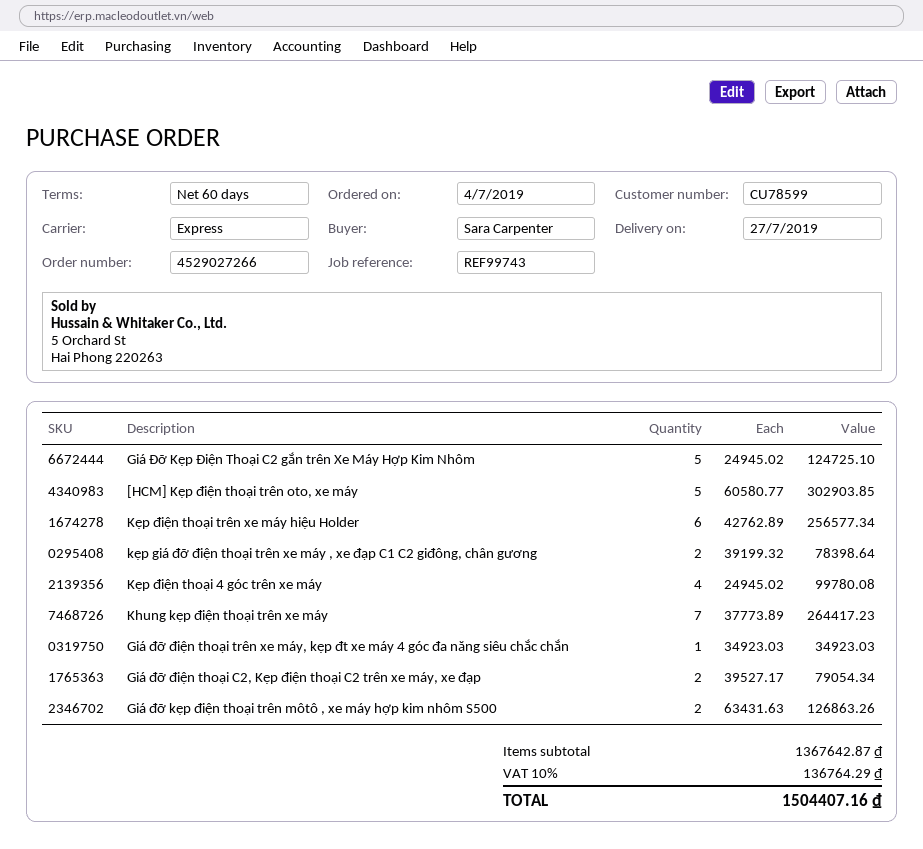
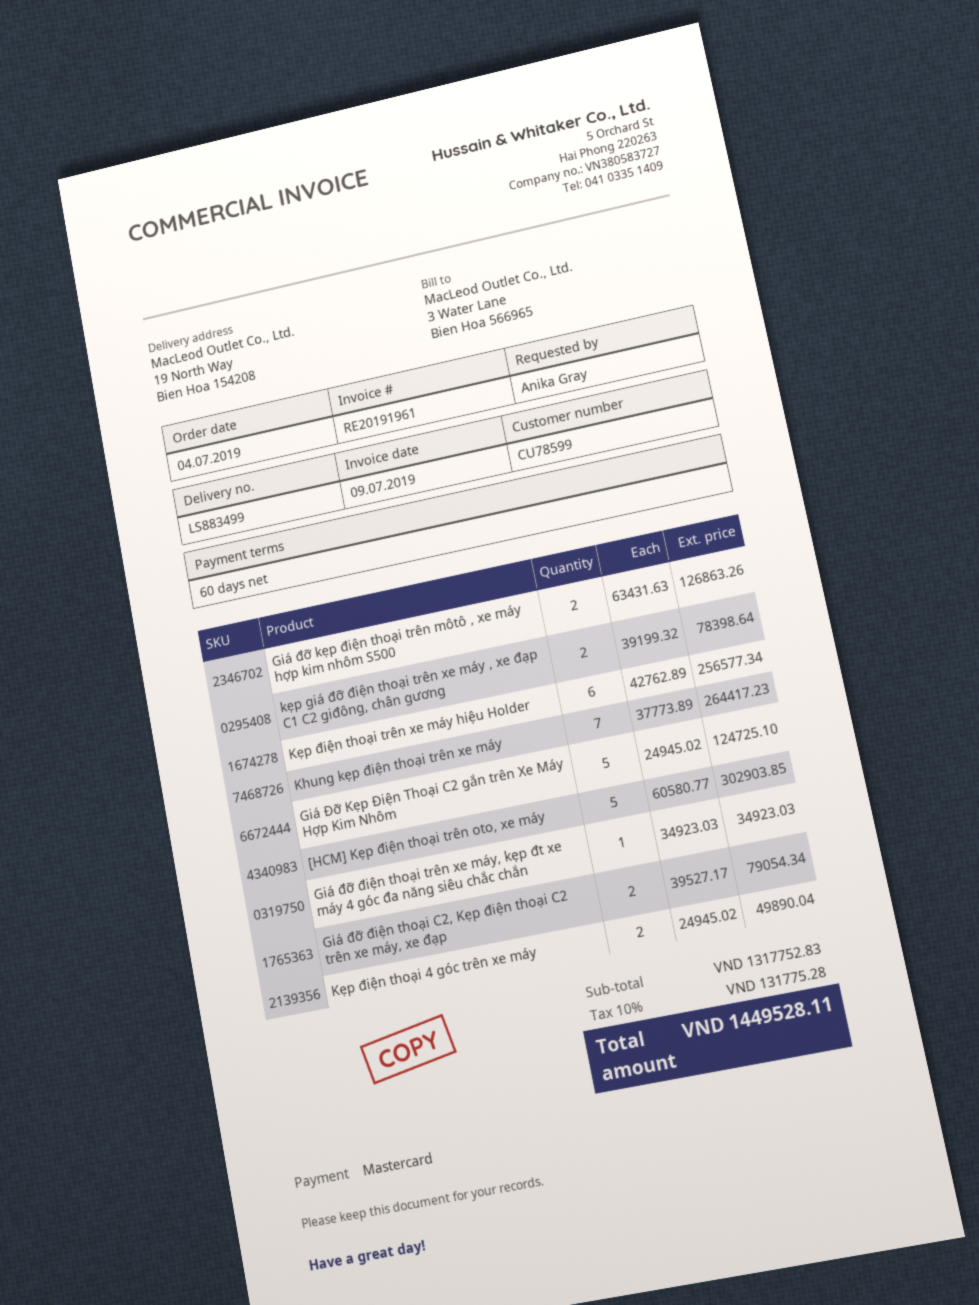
ordered by: Sara Carpenter -> Anika Gray
Kẹp điện thoại 4 góc trên xe máy: 4 x 24945.02 = 99780.08 -> 2 x 24945.02 = 49890.04
subtotal: 1367642.87 -> 1317752.83
tax: 10% = 136764.29 -> 10% = 131775.28
total: 1504407.16 -> 1449528.11

